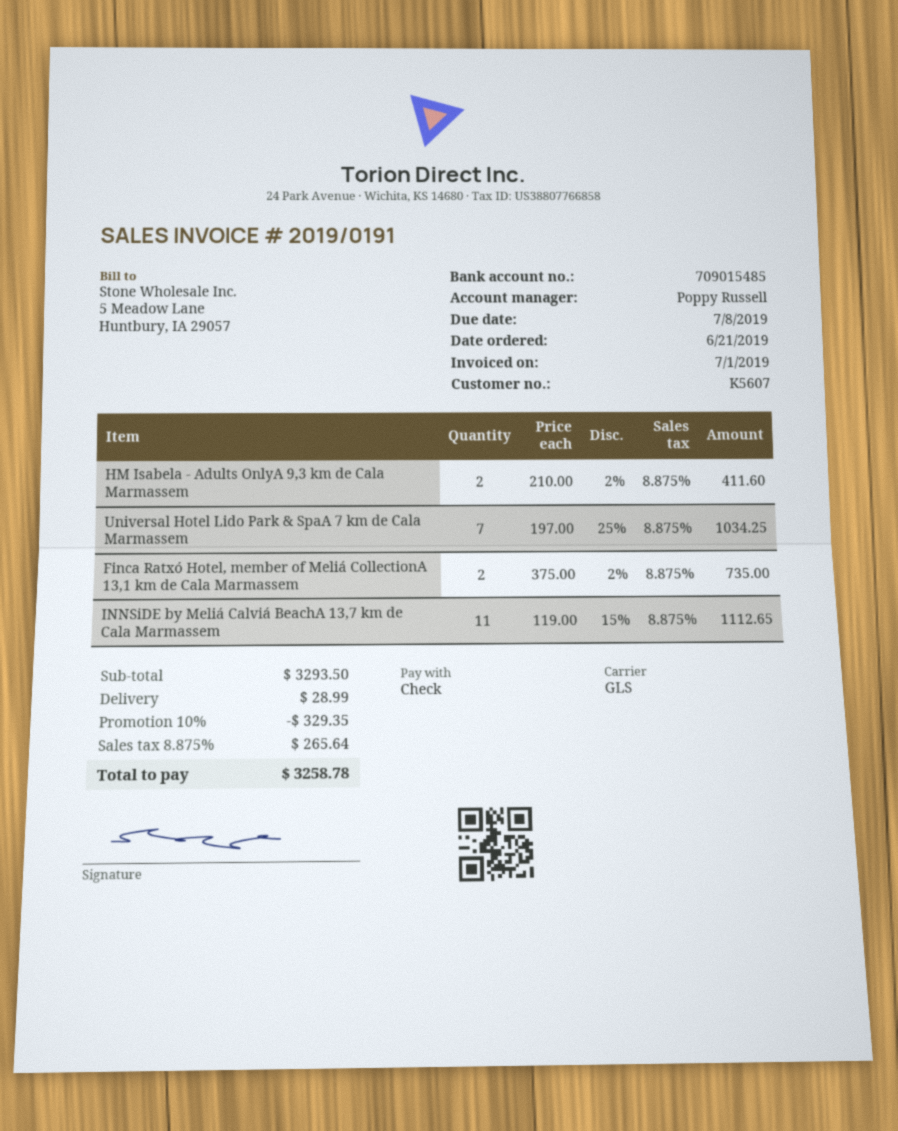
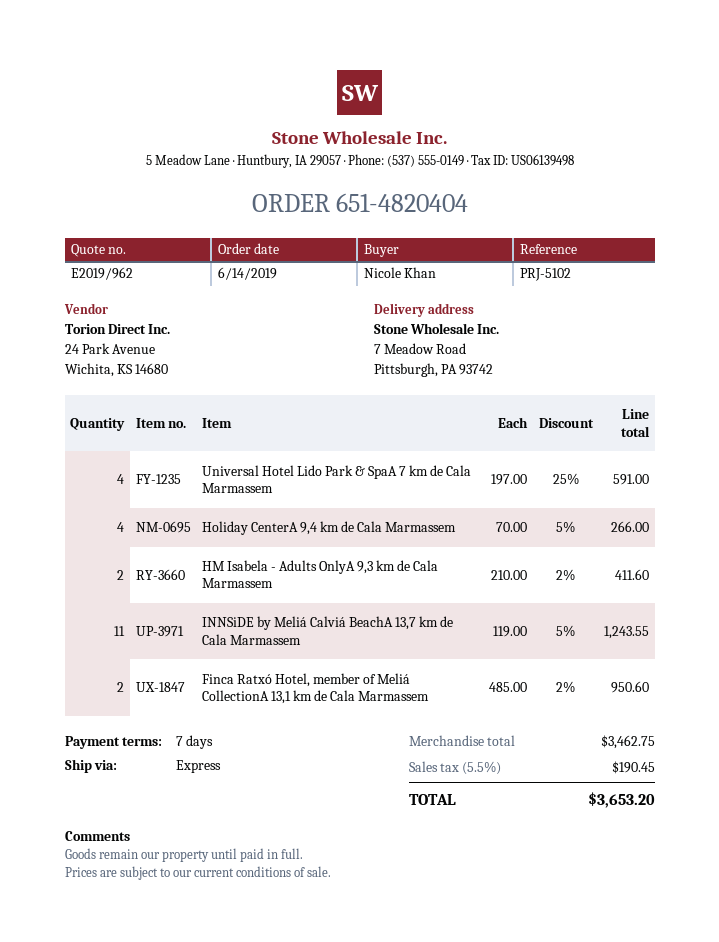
order date: 2019-06-21 -> 2019-06-14
shipping method: GLS -> express
Universal Hotel Lido Park & SpaA 7 km de Cala Marmassem: 7 x 197.00 - 25% = 1034.25 -> 4 x 197.00 - 25% = 591.00
Finca Ratxó Hotel, member of Meliá CollectionA 13,1 km de Cala Marmassem: 2 x 375.00 - 2% = 735.00 -> 2 x 485.00 - 2% = 950.60
INNSiDE by Meliá Calviá BeachA 13,7 km de Cala Marmassem: 11 x 119.00 - 15% = 1112.65 -> 11 x 119.00 - 5% = 1243.55
Holiday CenterA 9,4 km de Cala Marmassem: none -> 4 x 70.00 - 5% = 266.00
subtotal: 3293.50 -> 3462.75
discount: 10% = 329.35 -> none
shipping: 28.99 -> none
tax: 8.875% = 265.64 -> 5.5% = 190.45
total: 3258.78 -> 3653.20

